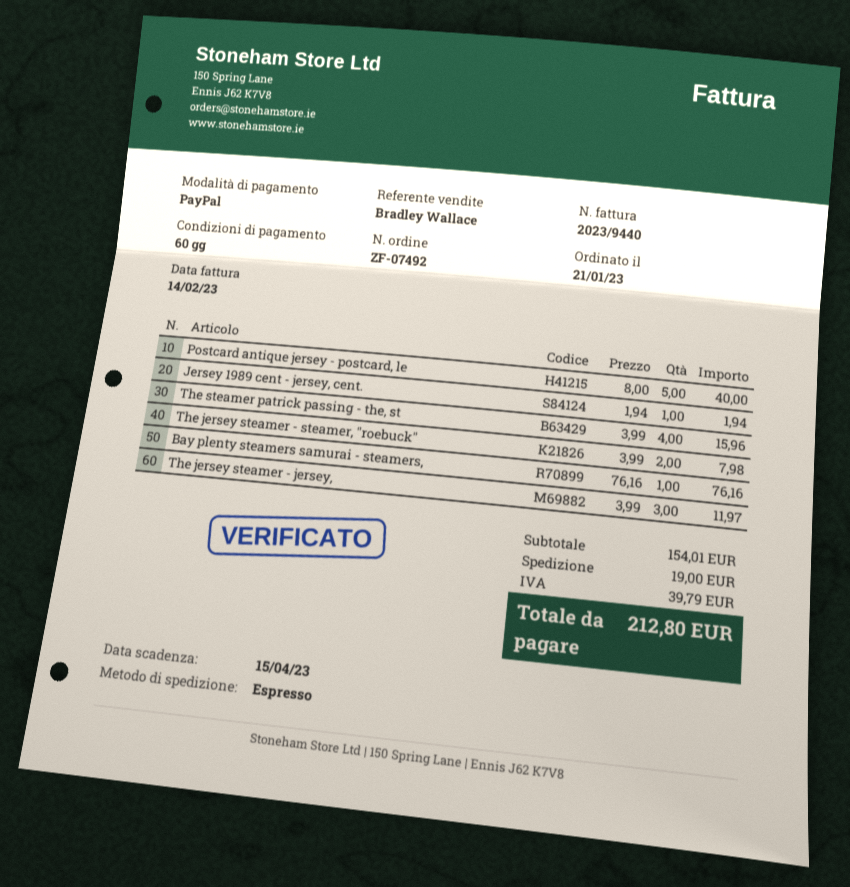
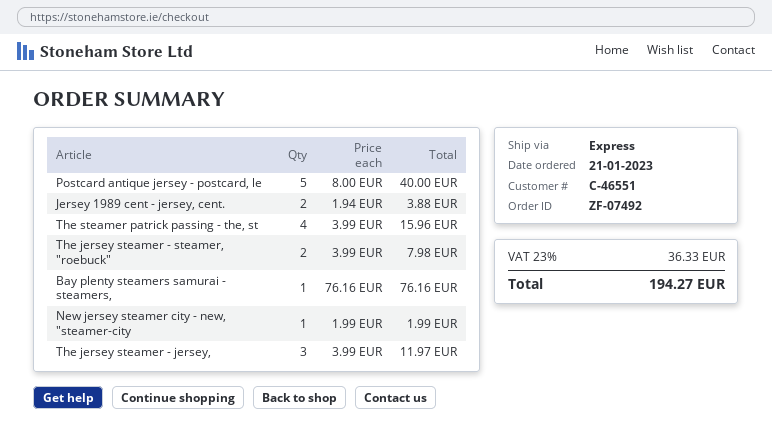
Jersey 1989 cent - jersey, cent.: 1 x 1.94 = 1.94 -> 2 x 1.94 = 3.88
New jersey steamer city - new, "steamer-city: none -> 1 x 1.99 = 1.99
shipping: 19.00 -> none
tax: 39.79 -> 36.33
total: 212.80 -> 194.27

